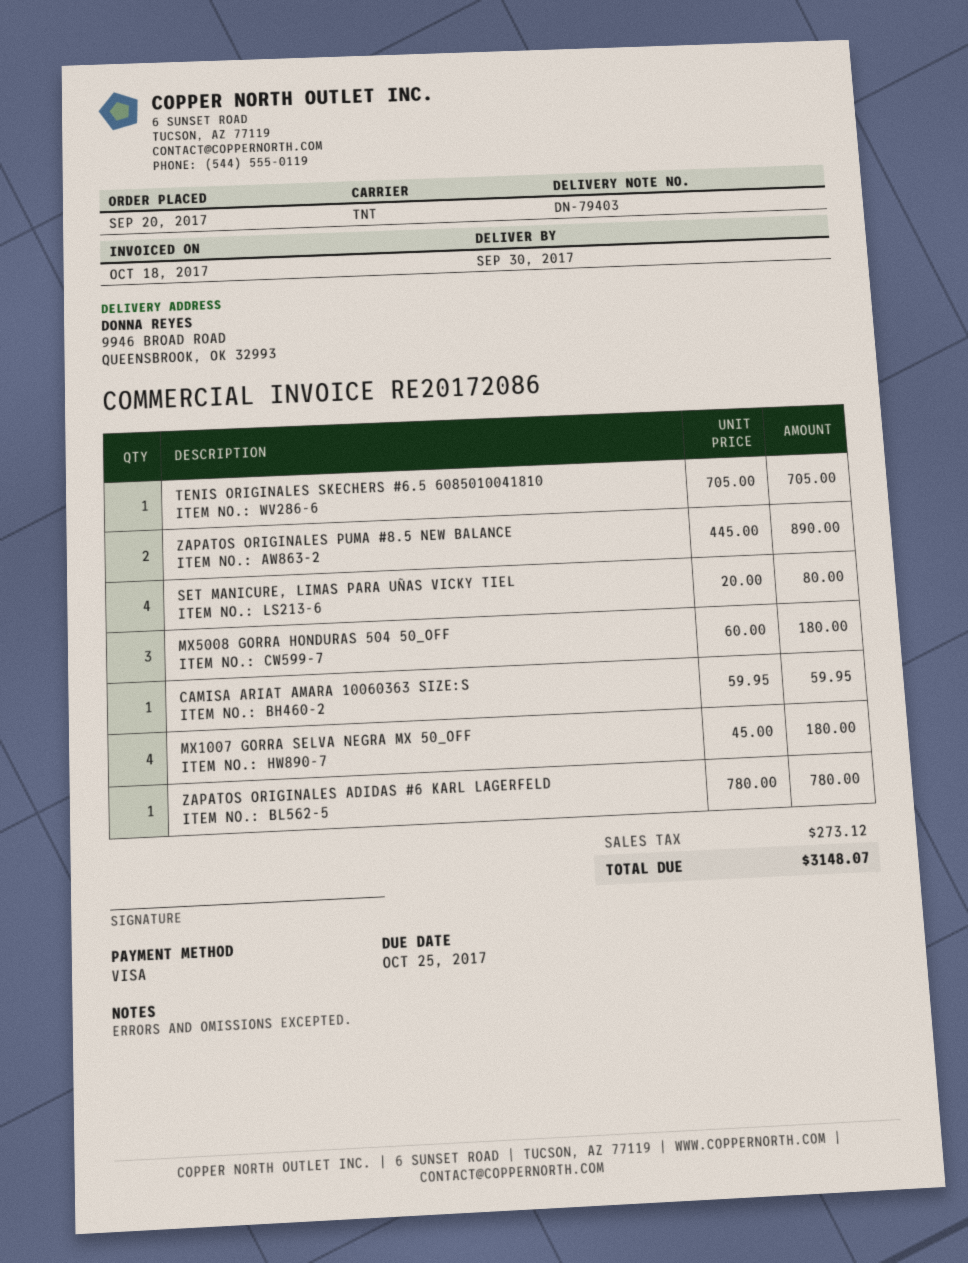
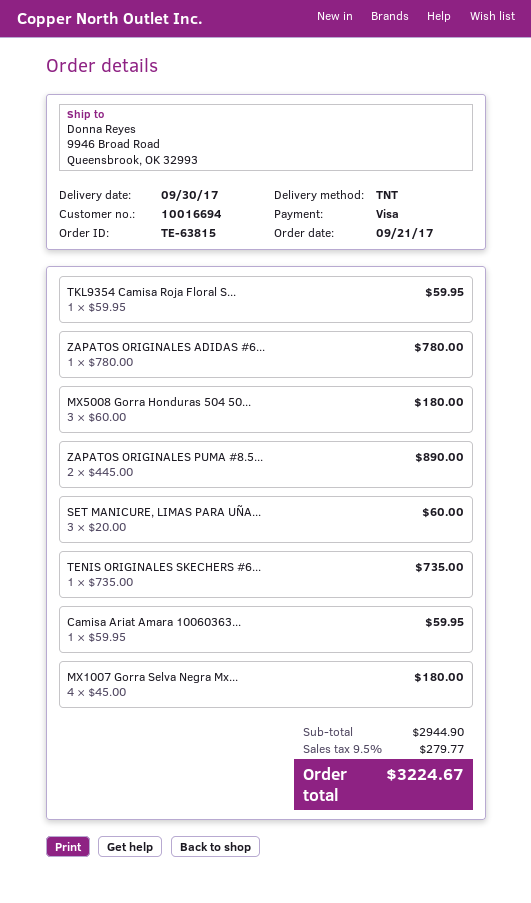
order date: 2017-09-20 -> 2017-09-21
TENIS ORIGINALES SKECHERS #6.5 6085010041810: 1 x 705.00 = 705.00 -> 1 x 735.00 = 735.00
SET MANICURE, LIMAS PARA UÑAS VICKY TIEL: 4 x 20.00 = 80.00 -> 3 x 20.00 = 60.00
TKL9354 Camisa Roja Floral S...: none -> 1 x 59.95 = 59.95
tax: 273.12 -> 279.77
total: 3148.07 -> 3224.67

